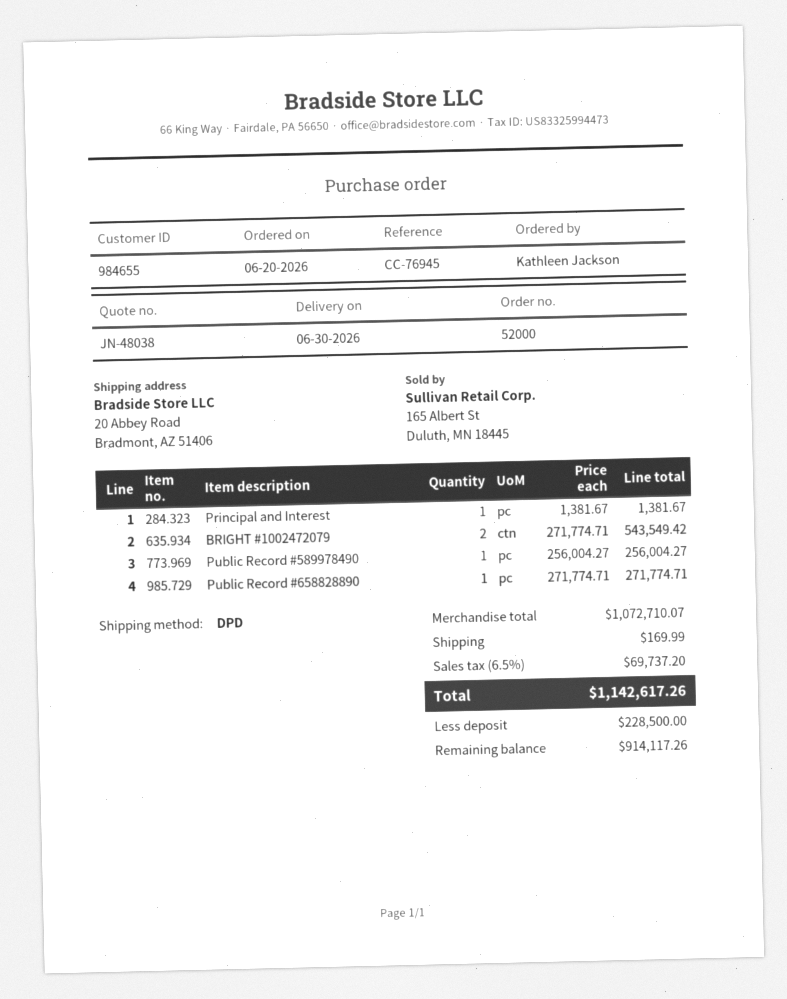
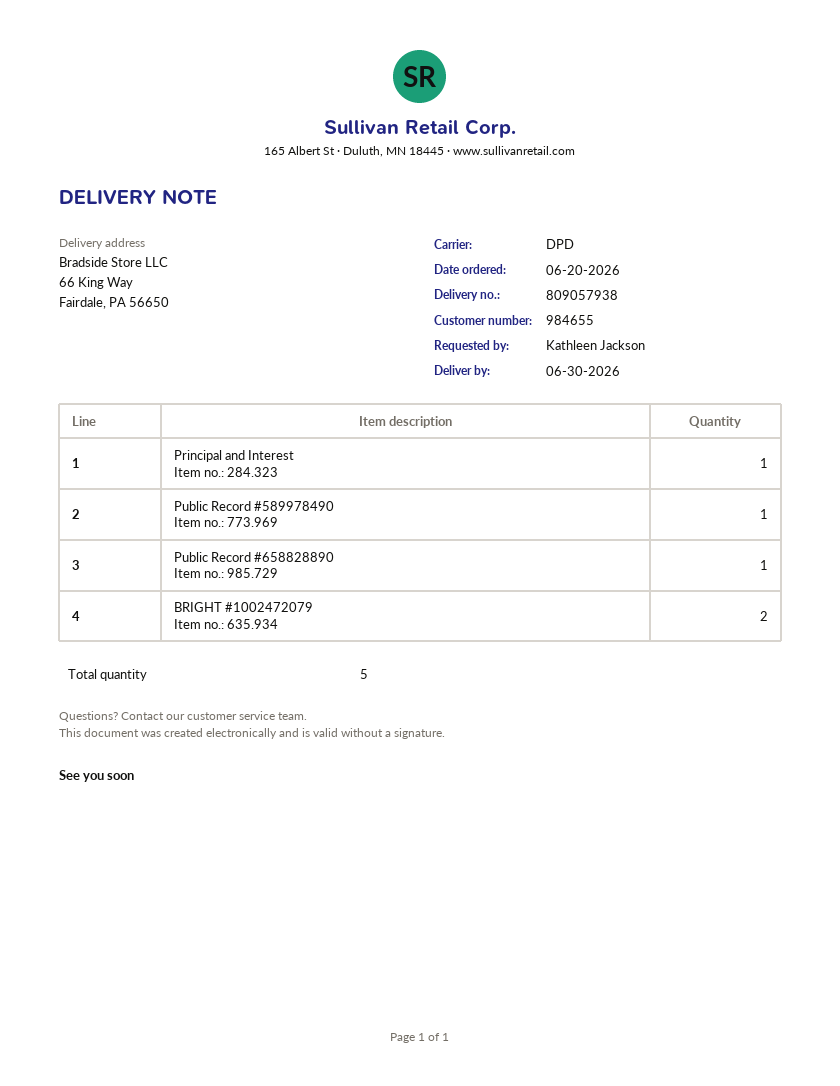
ship to: 20 Abbey Road, Bradmont, AZ 51406 -> 66 King Way, Fairdale, PA 56650

